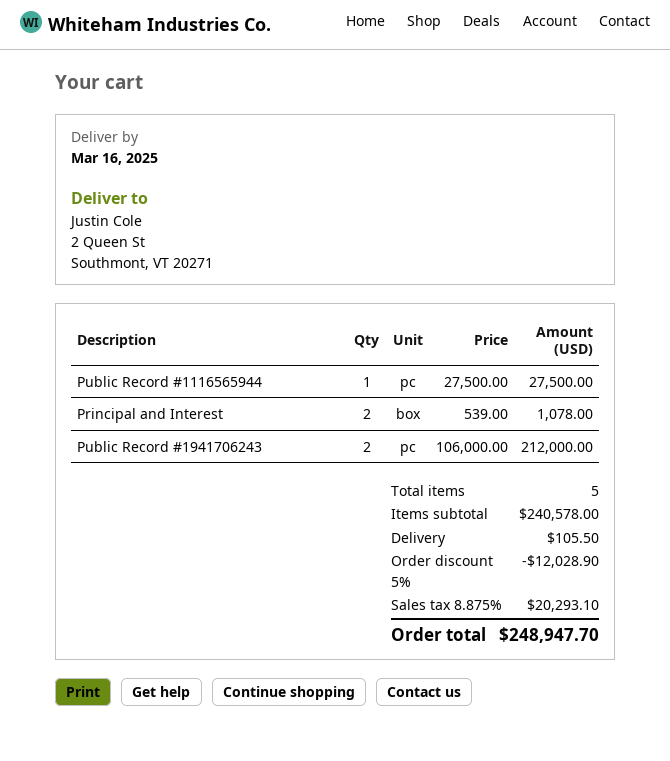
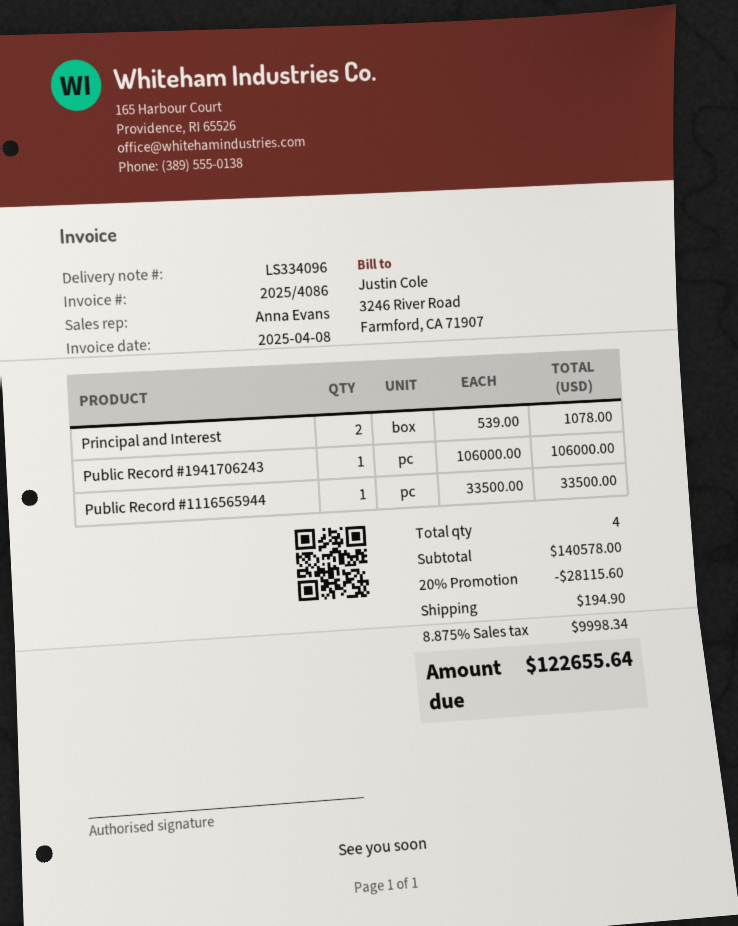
Public Record #1116565944: 1 x 27500.00 = 27500.00 -> 1 x 33500.00 = 33500.00
Public Record #1941706243: 2 x 106000.00 = 212000.00 -> 1 x 106000.00 = 106000.00
total quantity: 5 -> 4
subtotal: 240578.00 -> 140578.00
discount: 5% = 12028.90 -> 20% = 28115.60
shipping: 105.50 -> 194.90
tax: 8.875% = 20293.10 -> 8.875% = 9998.34
total: 248947.70 -> 122655.64

